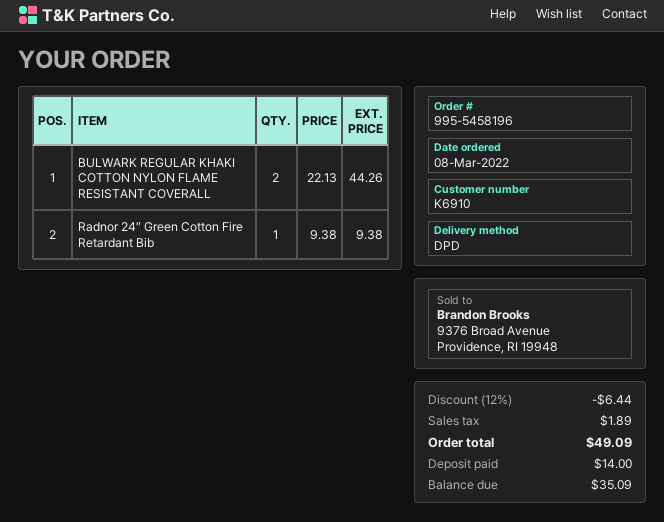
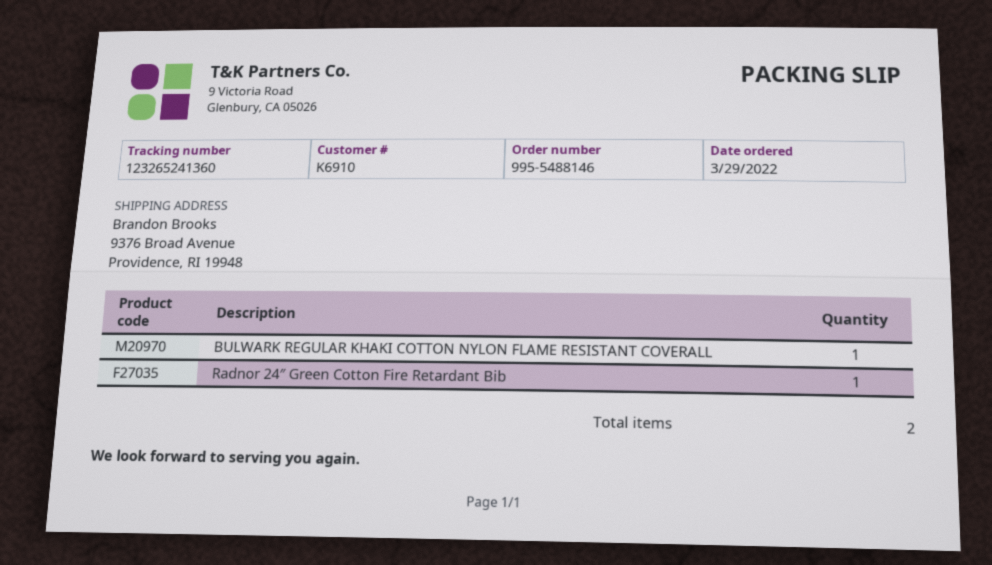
order number: 995-5458196 -> 995-5488146
order date: 2022-03-08 -> 2022-03-29
BULWARK REGULAR KHAKI COTTON NYLON FLAME RESISTANT COVERALL: 2 -> 1

